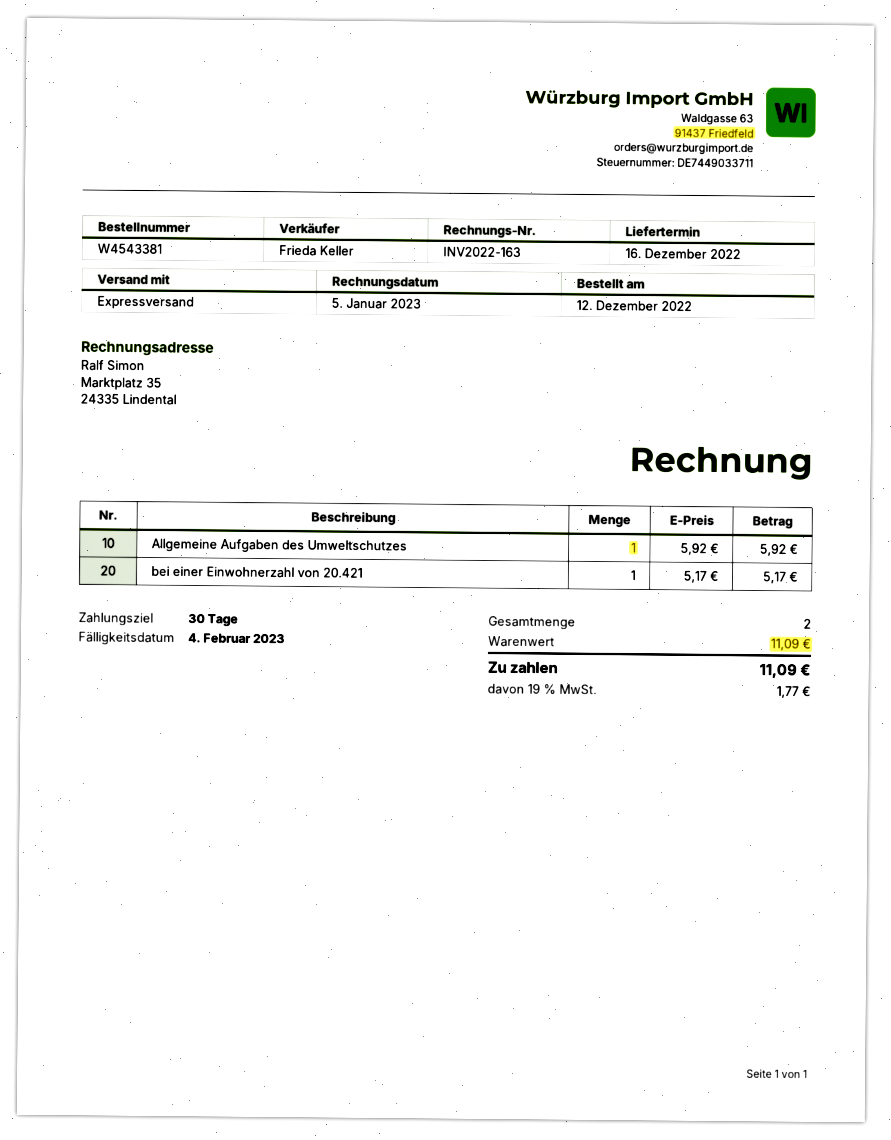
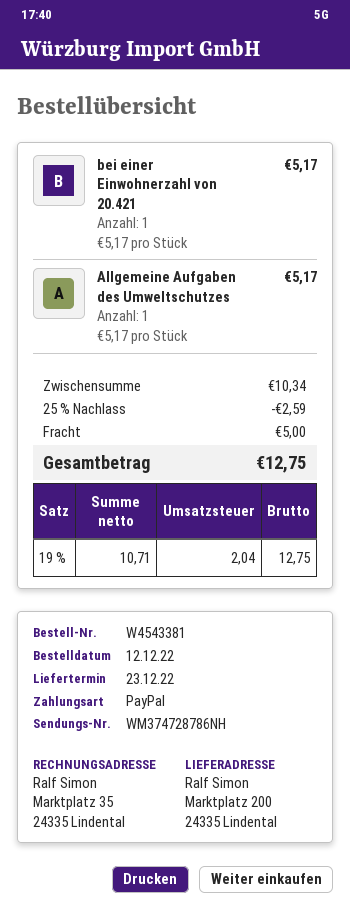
delivery date: 2022-12-16 -> 2022-12-23
Allgemeine Aufgaben des Umweltschutzes: 1 x 5.92 = 5.92 -> 1 x 5.17 = 5.17
subtotal: 11.09 -> 10.34
discount: none -> 25% = 2.59
shipping: none -> 5.00
tax: 19% = 1.77 -> 19% = 2.04
total: 11.09 -> 12.75

